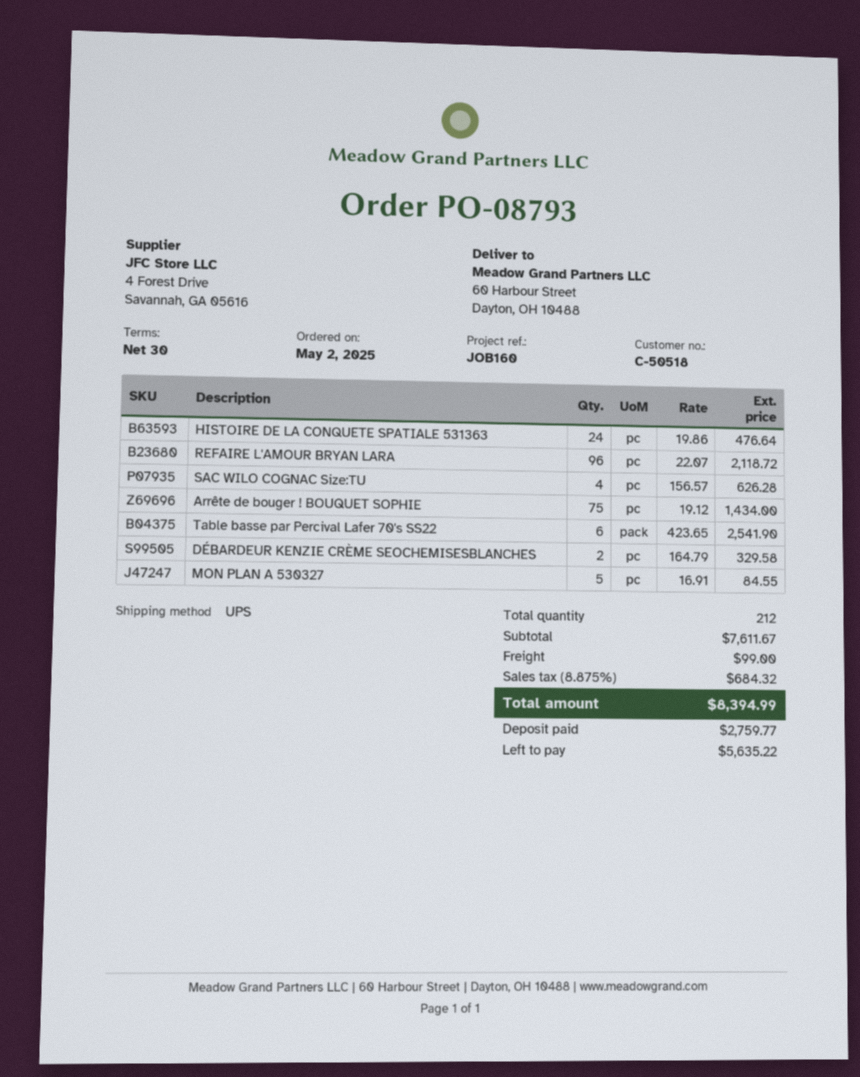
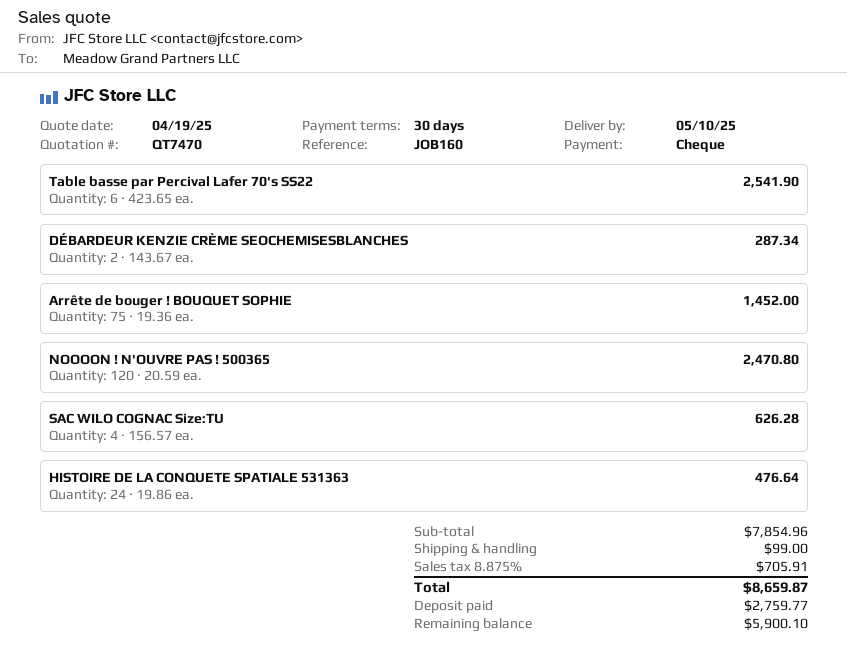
REFAIRE L'AMOUR BRYAN LARA: 96 x 22.07 = 2118.72 -> none
Arrête de bouger ! BOUQUET SOPHIE: 75 x 19.12 = 1434.00 -> 75 x 19.36 = 1452.00
DÉBARDEUR KENZIE CRÈME SEOCHEMISESBLANCHES: 2 x 164.79 = 329.58 -> 2 x 143.67 = 287.34
MON PLAN A 530327: 5 x 16.91 = 84.55 -> none
NOOOON ! N'OUVRE PAS ! 500365: none -> 120 x 20.59 = 2470.80
subtotal: 7611.67 -> 7854.96
tax: 8.875% = 684.32 -> 8.875% = 705.91
total: 8394.99 -> 8659.87
balance: 5635.22 -> 5900.10

